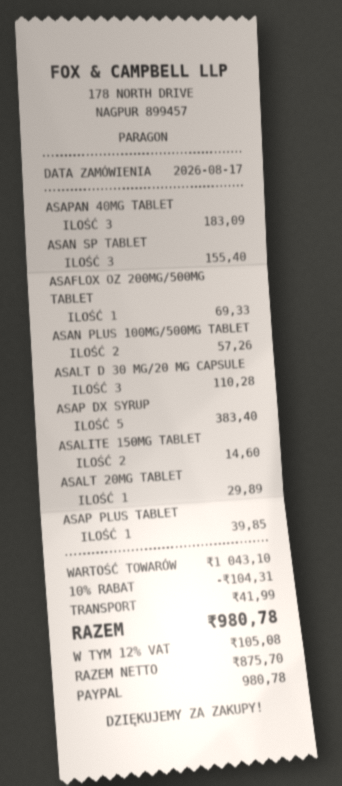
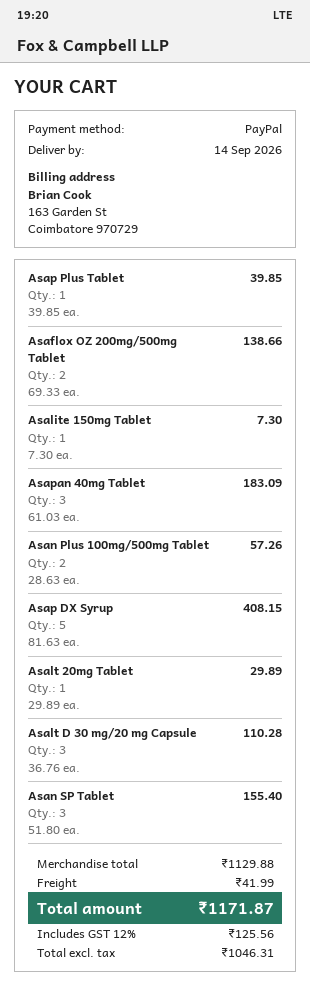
ASAFLOX OZ 200MG/500MG TABLET: 1 for 69.33 -> 2 for 138.66
ASAP DX SYRUP: 5 for 383.40 -> 5 for 408.15
ASALITE 150MG TABLET: 2 for 14.60 -> 1 for 7.30
subtotal: 1043.10 -> 1129.88
discount: 10% = 104.31 -> none
net: 875.70 -> 1046.31
tax: 12% = 105.08 -> 12% = 125.56
total: 980.78 -> 1171.87

